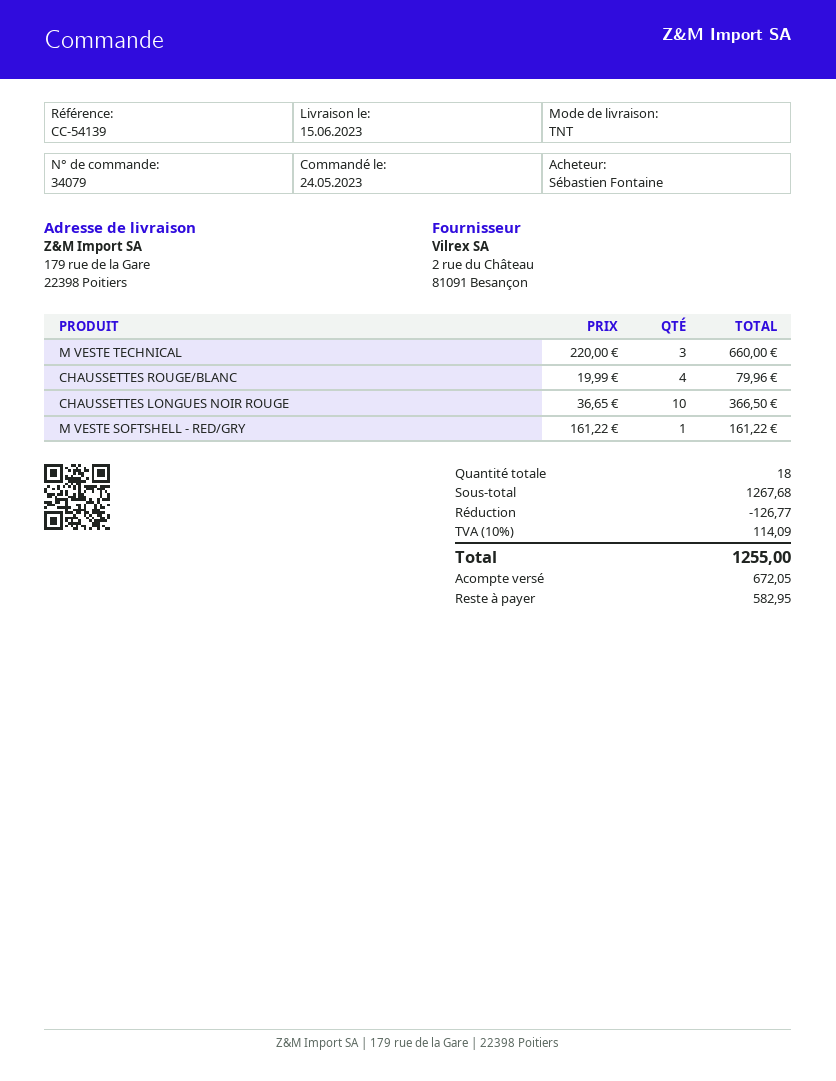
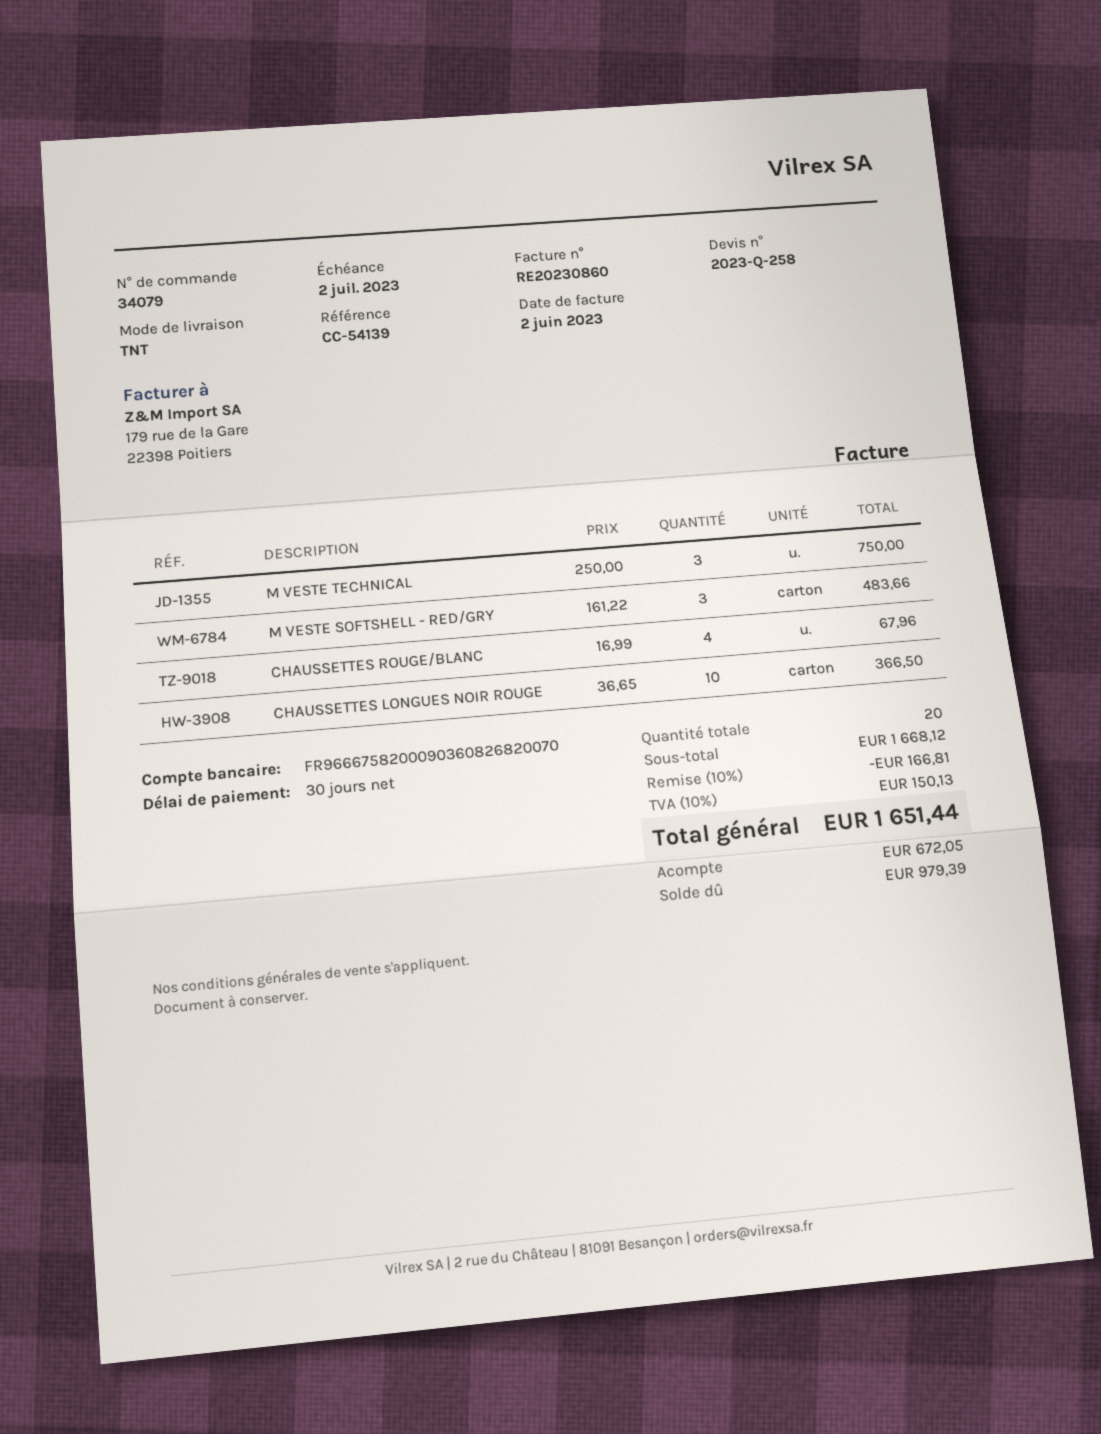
M VESTE TECHNICAL: 3 x 220.00 = 660.00 -> 3 x 250.00 = 750.00
CHAUSSETTES ROUGE/BLANC: 4 x 19.99 = 79.96 -> 4 x 16.99 = 67.96
M VESTE SOFTSHELL - RED/GRY: 1 x 161.22 = 161.22 -> 3 x 161.22 = 483.66
total quantity: 18 -> 20
subtotal: 1267.68 -> 1668.12
discount: 126.77 -> 166.81
tax: 10% = 114.09 -> 10% = 150.13
total: 1255.00 -> 1651.44
balance: 582.95 -> 979.39

